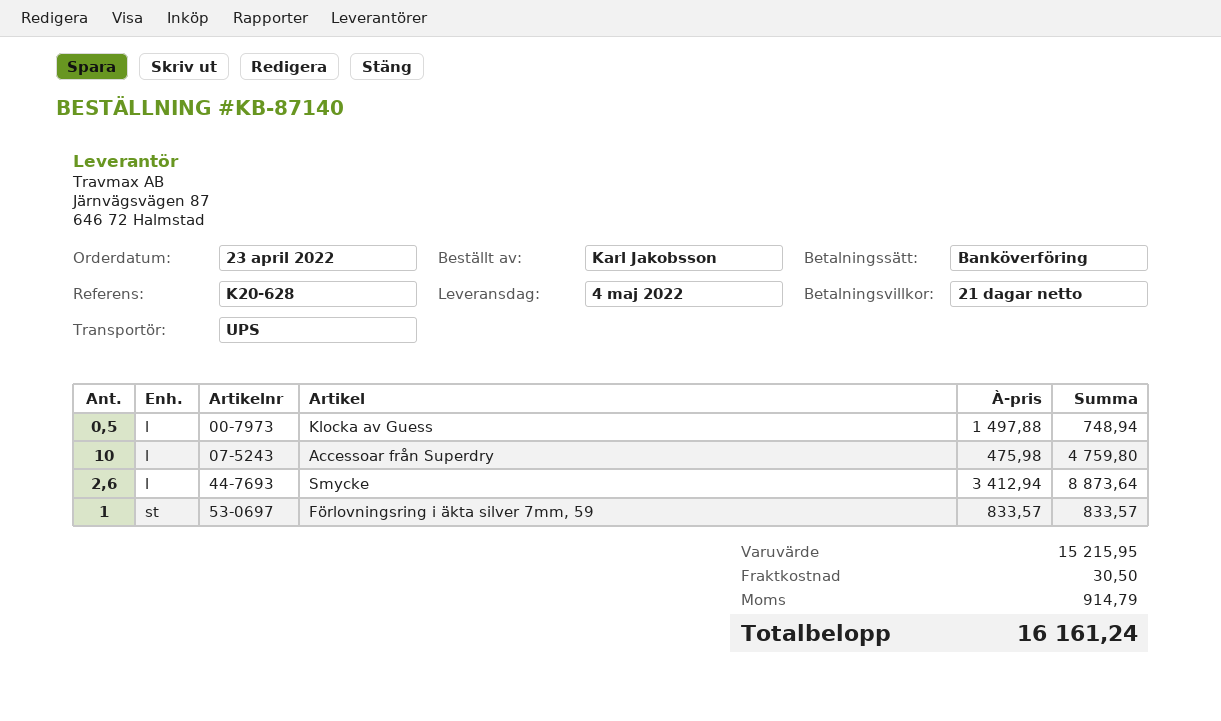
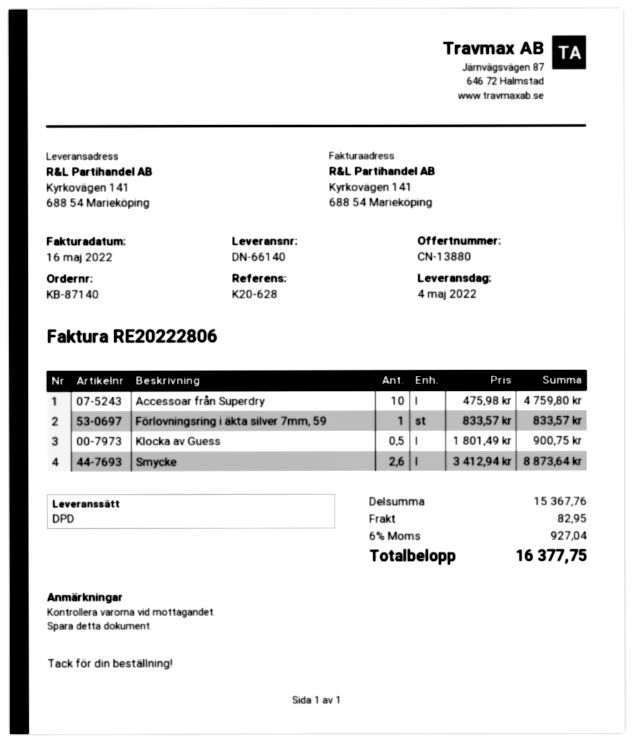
shipping method: UPS -> DPD
Klocka av Guess: 0.5 x 1497.88 = 748.94 -> 0.5 x 1801.49 = 900.75
subtotal: 15215.95 -> 15367.76
shipping: 30.50 -> 82.95
tax: 914.79 -> 927.04
total: 16161.24 -> 16377.75

